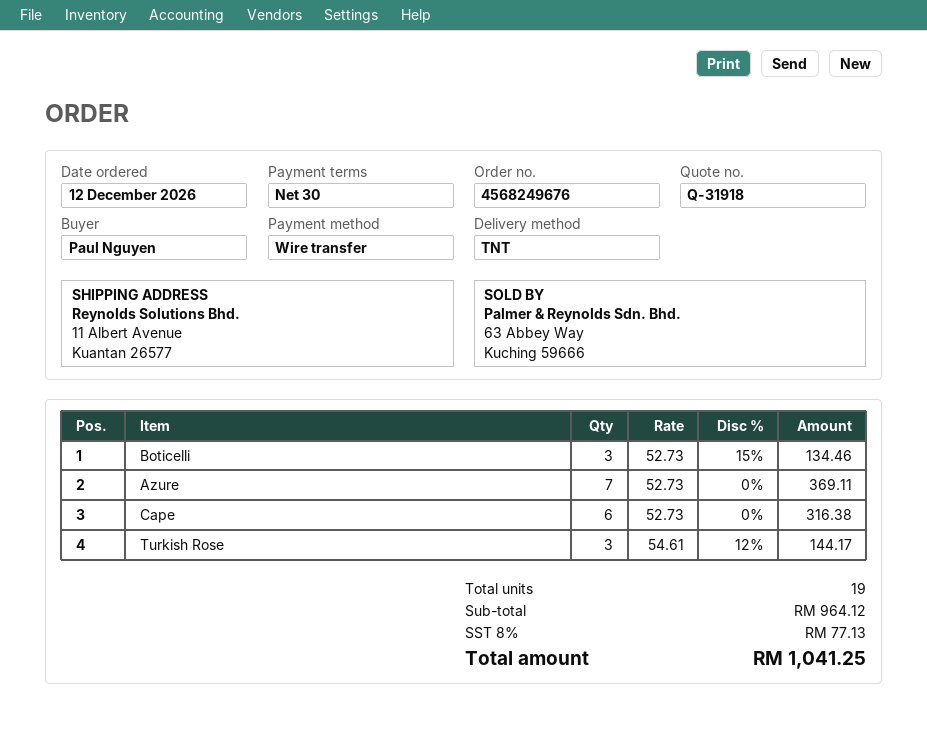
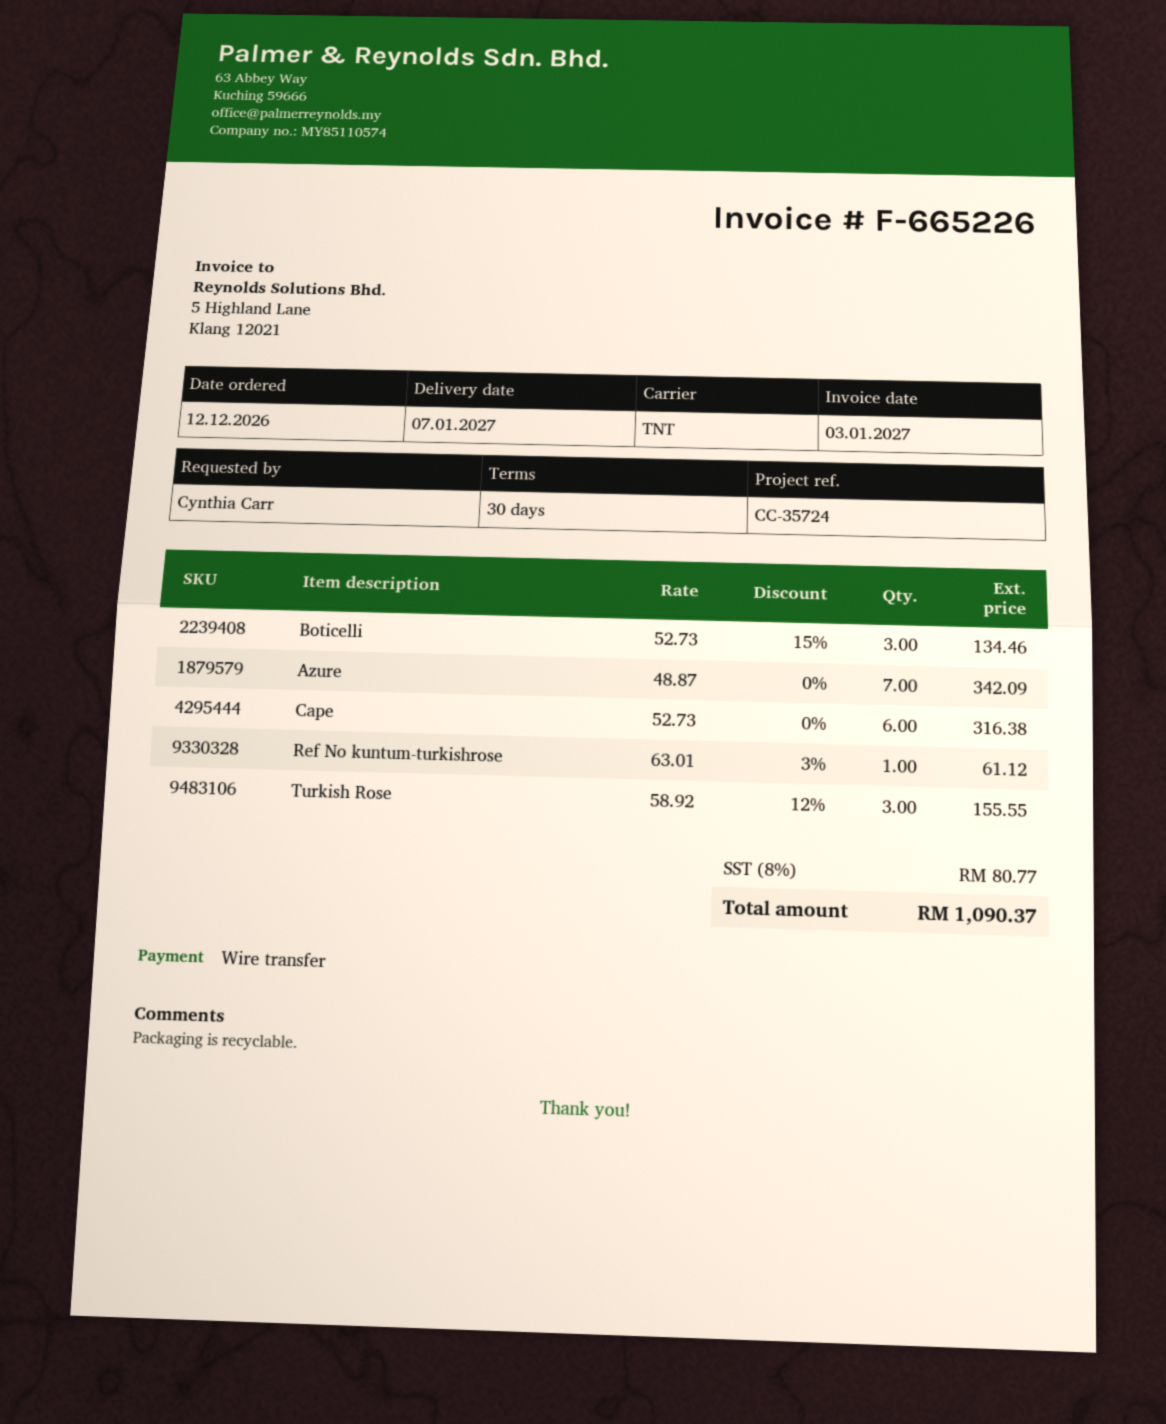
ordered by: Paul Nguyen -> Cynthia Carr
Azure: 7 x 52.73 = 369.11 -> 7 x 48.87 = 342.09
Turkish Rose: 3 x 54.61 - 12% = 144.17 -> 3 x 58.92 - 12% = 155.55
Ref No kuntum-turkishrose: none -> 1 x 63.01 - 3% = 61.12
tax: 8% = 77.13 -> 8% = 80.77
total: 1041.25 -> 1090.37

